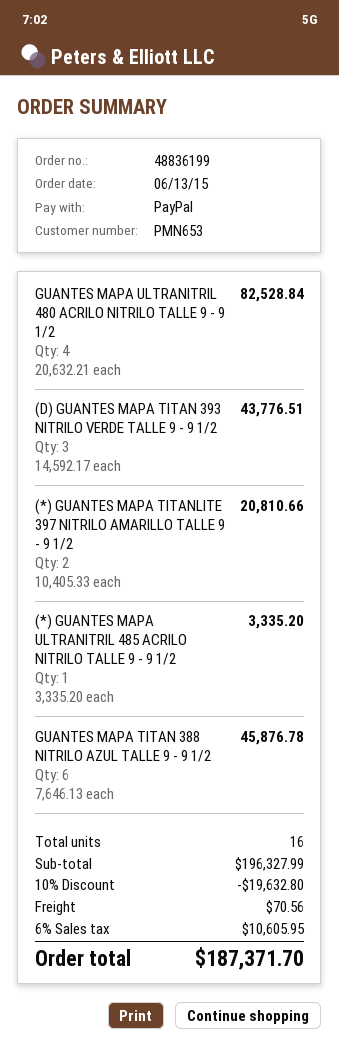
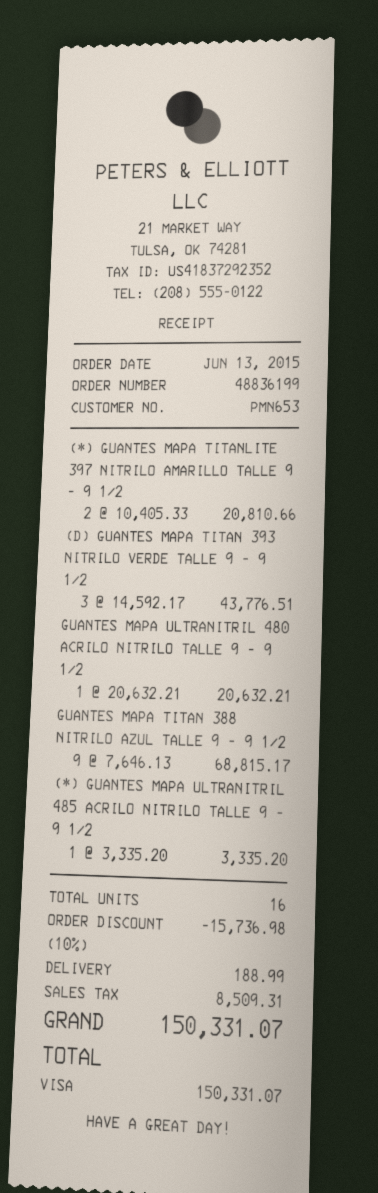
payment method: PayPal -> Visa
GUANTES MAPA ULTRANITRIL 480 ACRILO NITRILO TALLE 9 - 9 1/2: 4 x 20632.21 = 82528.84 -> 1 x 20632.21 = 20632.21
GUANTES MAPA TITAN 388 NITRILO AZUL TALLE 9 - 9 1/2: 6 x 7646.13 = 45876.78 -> 9 x 7646.13 = 68815.17
discount: 10% = 19632.80 -> 10% = 15736.98
shipping: 70.56 -> 188.99
tax: 10605.95 -> 8509.31
total: 187371.70 -> 150331.07

